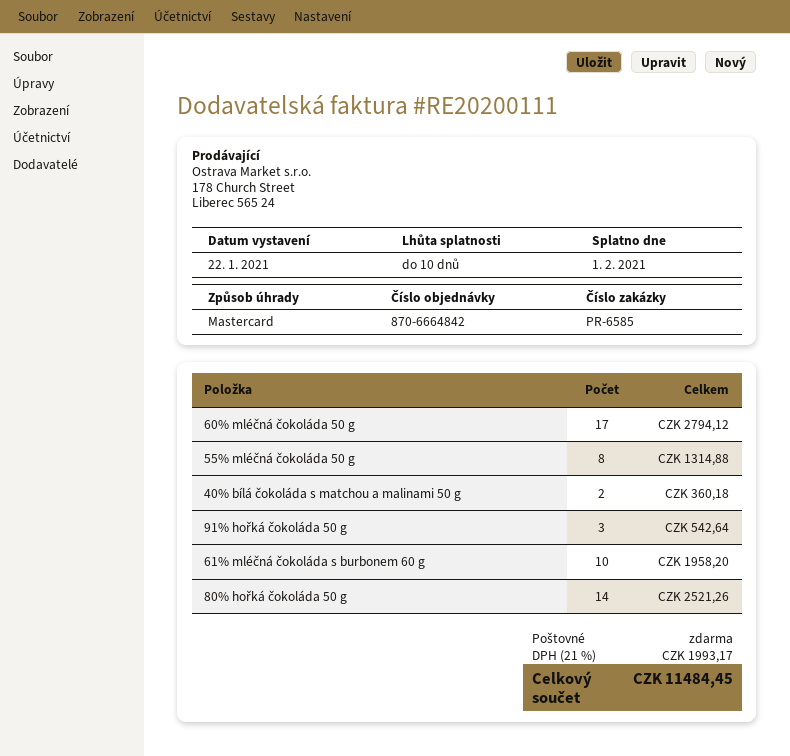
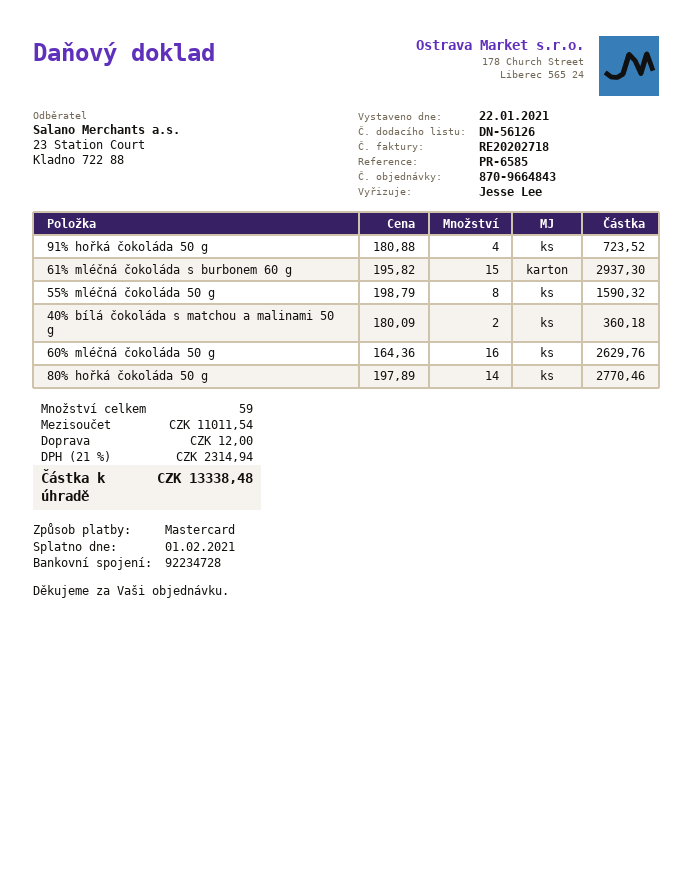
order number: 870-6664842 -> 870-9664843
invoice number: RE20200111 -> RE20202718
60% mléčná čokoláda 50 g: 17 for 2794.12 -> 16 for 2629.76
55% mléčná čokoláda 50 g: 8 for 1314.88 -> 8 for 1590.32
91% hořká čokoláda 50 g: 3 for 542.64 -> 4 for 723.52
61% mléčná čokoláda s burbonem 60 g: 10 for 1958.20 -> 15 for 2937.30
80% hořká čokoláda 50 g: 14 for 2521.26 -> 14 for 2770.46
shipping: 0.00 -> 12.00
tax: 21% = 1993.17 -> 21% = 2314.94
total: 11484.45 -> 13338.48

